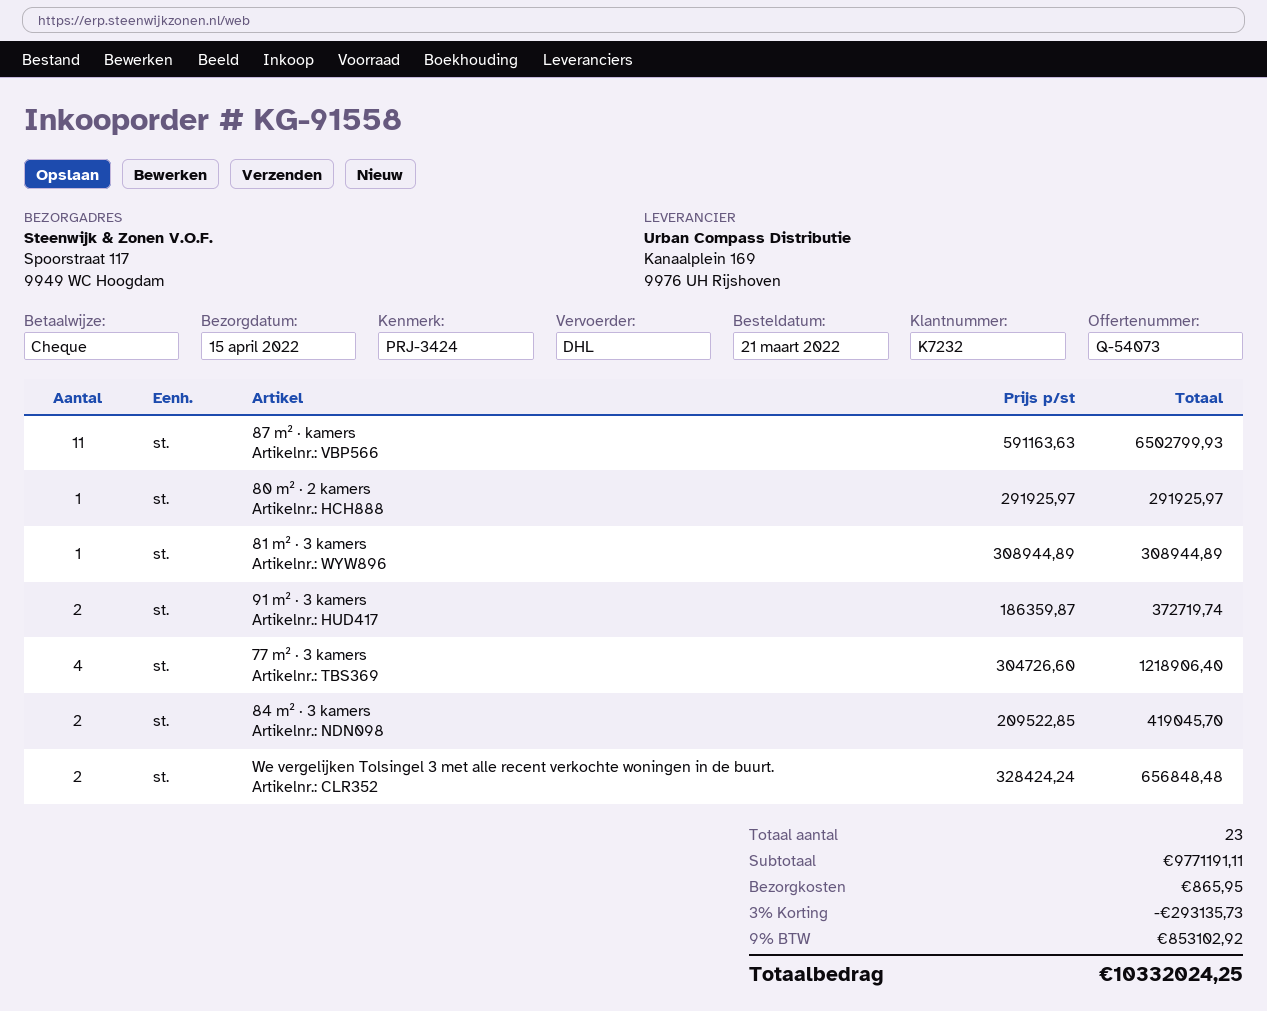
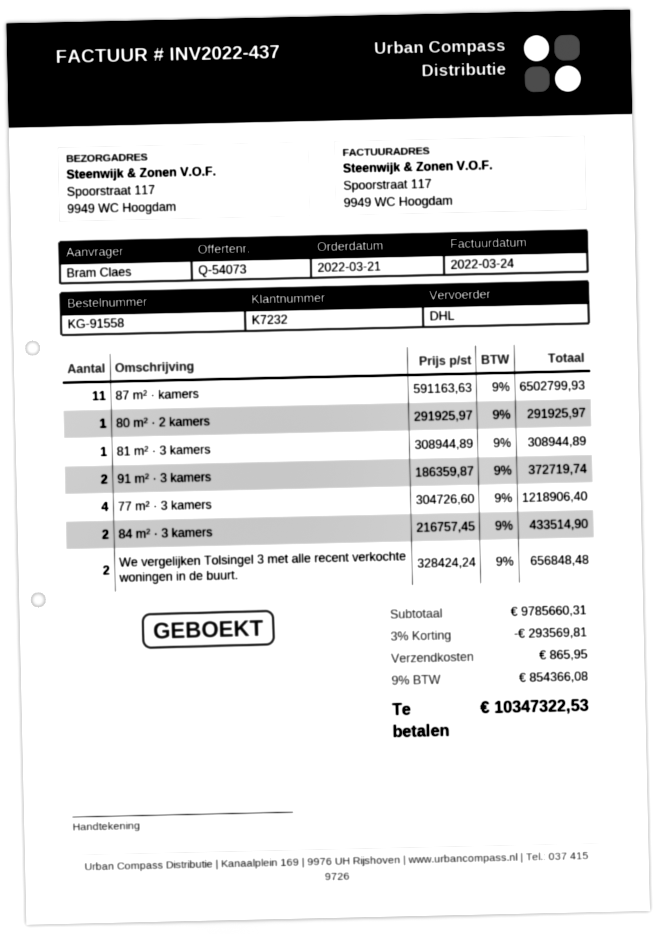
84 m² · 3 kamers: 2 x 209522.85 = 419045.70 -> 2 x 216757.45 = 433514.90
subtotal: 9771191.11 -> 9785660.31
discount: 3% = 293135.73 -> 3% = 293569.81
tax: 9% = 853102.92 -> 9% = 854366.08
total: 10332024.25 -> 10347322.53

